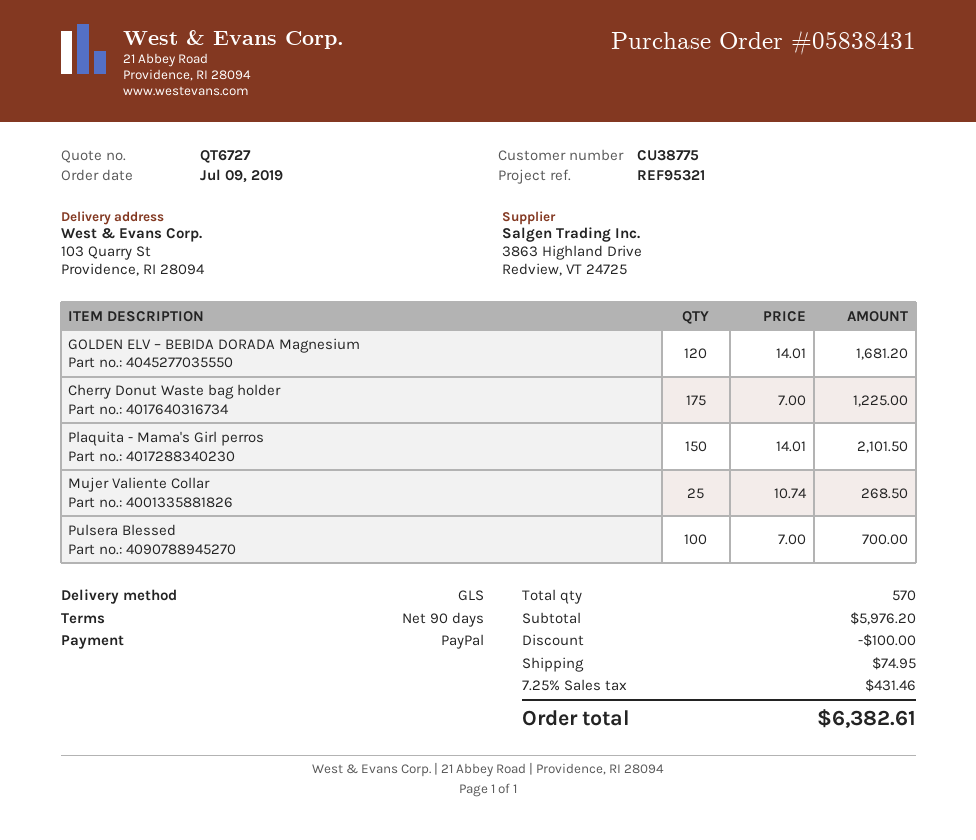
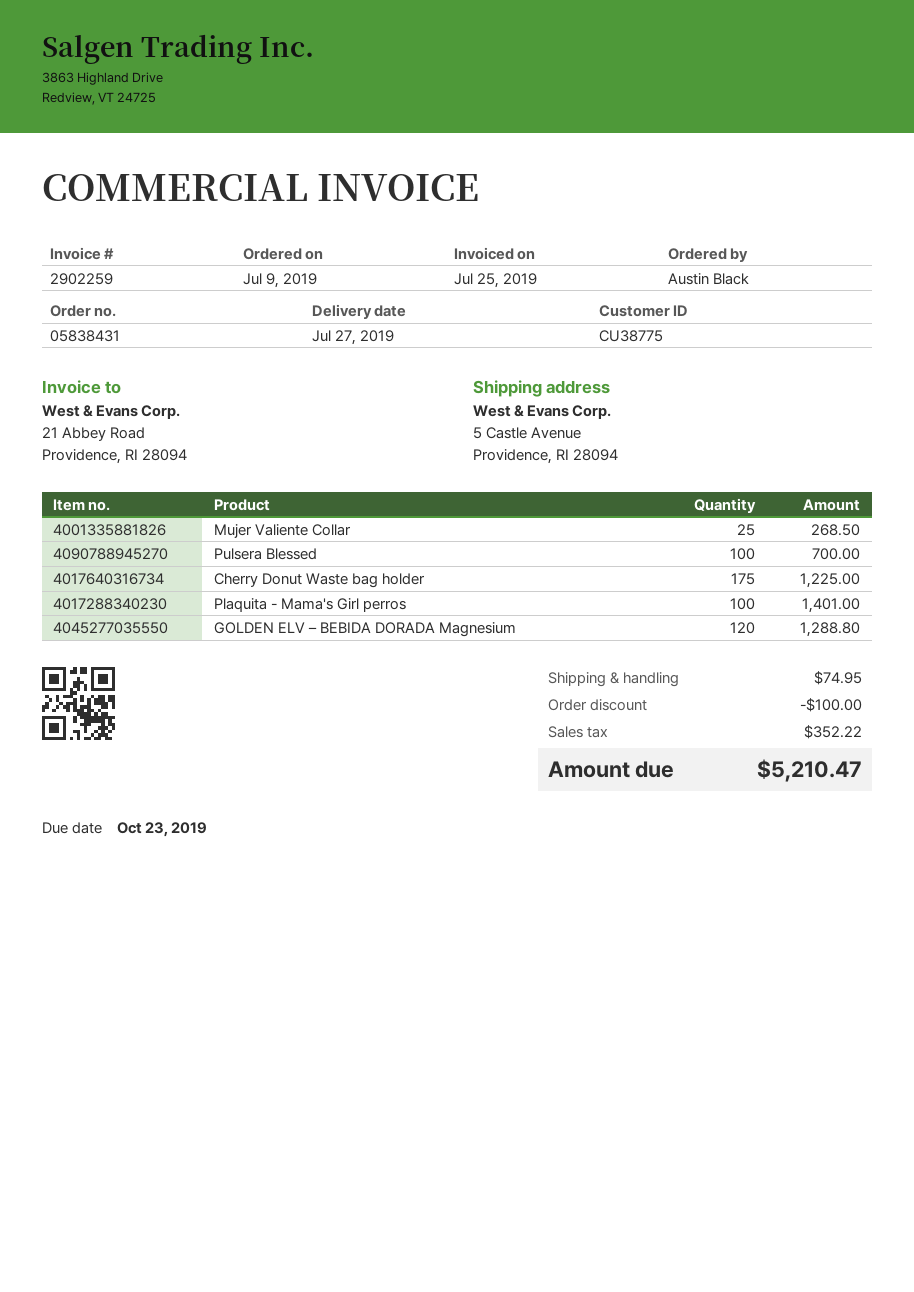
ship to: 103 Quarry St, Providence, RI 28094 -> 5 Castle Avenue, Providence, RI 28094
GOLDEN ELV – BEBIDA DORADA Magnesium: 120 for 1681.20 -> 120 for 1288.80
Plaquita - Mama's Girl perros: 150 for 2101.50 -> 100 for 1401.00
tax: 431.46 -> 352.22
total: 6382.61 -> 5210.47

